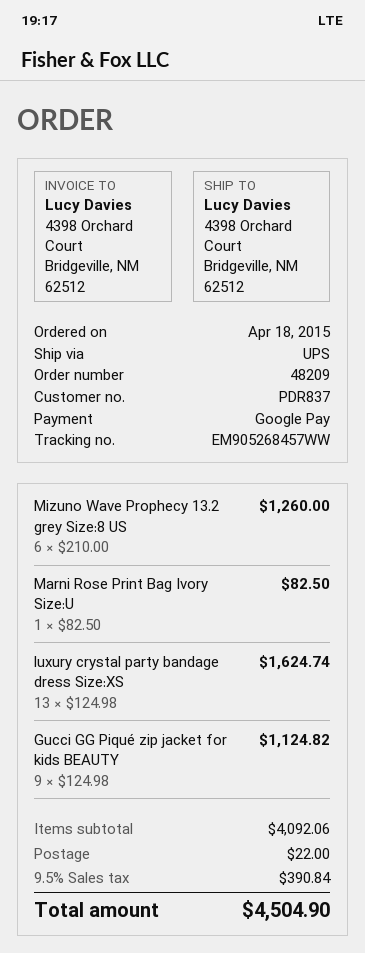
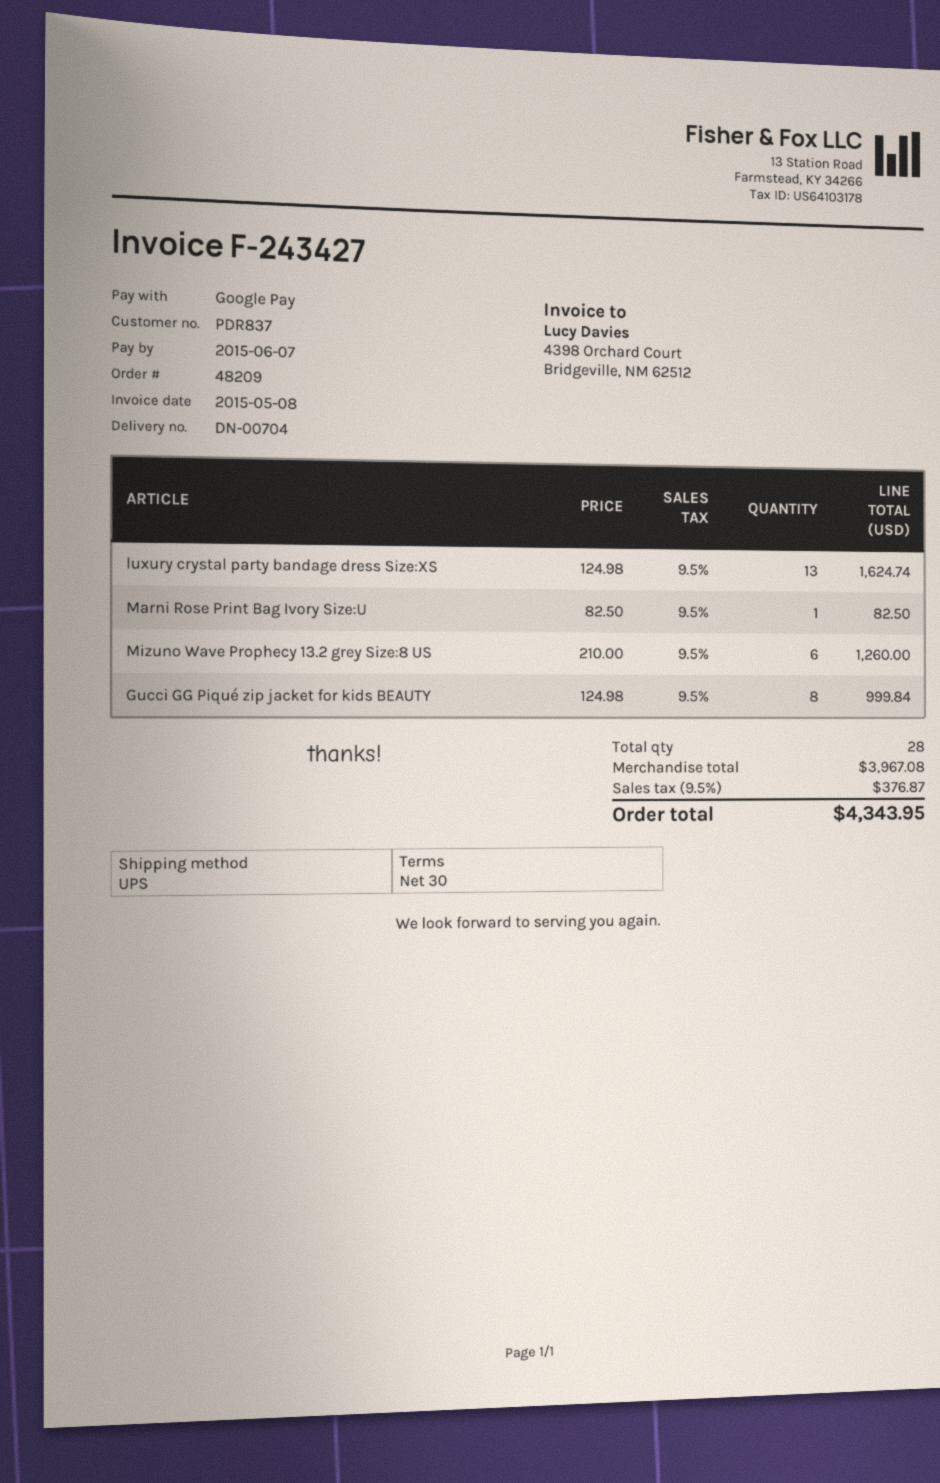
Gucci GG Piqué zip jacket for kids BEAUTY: 9 x 124.98 = 1124.82 -> 8 x 124.98 = 999.84
subtotal: 4092.06 -> 3967.08
shipping: 22.00 -> none
tax: 9.5% = 390.84 -> 9.5% = 376.87
total: 4504.90 -> 4343.95

